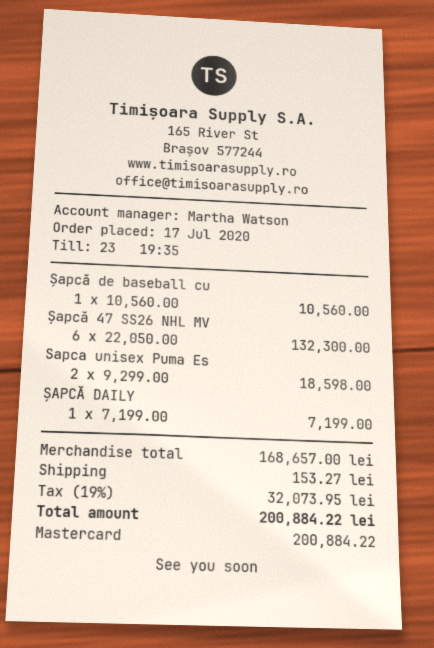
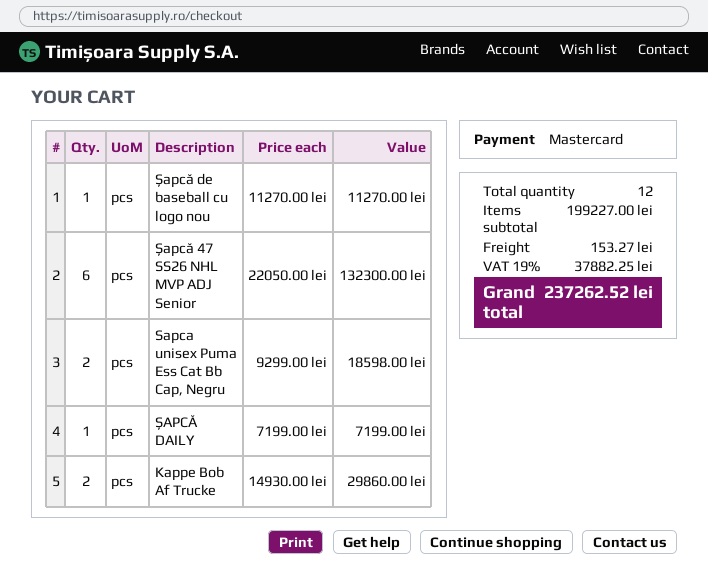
Șapcă de baseball cu: 1 x 10560.00 = 10560.00 -> 1 x 11270.00 = 11270.00
Kappe Bob Af Trucke: none -> 2 x 14930.00 = 29860.00
subtotal: 168657.00 -> 199227.00
tax: 19% = 32073.95 -> 19% = 37882.25
total: 200884.22 -> 237262.52

